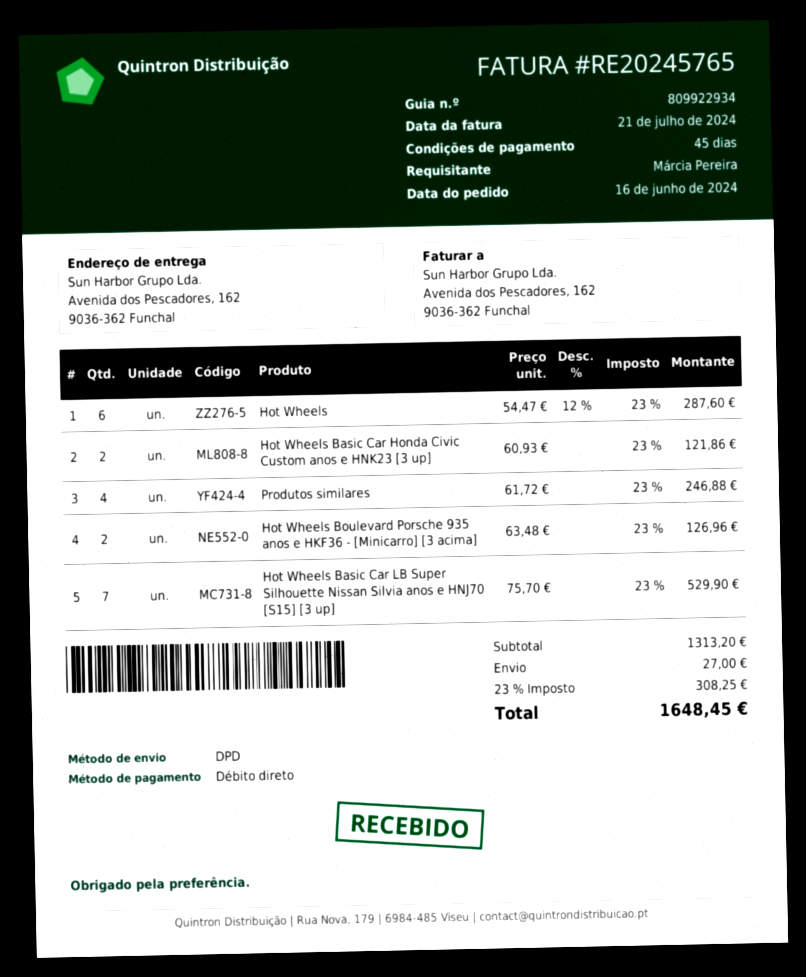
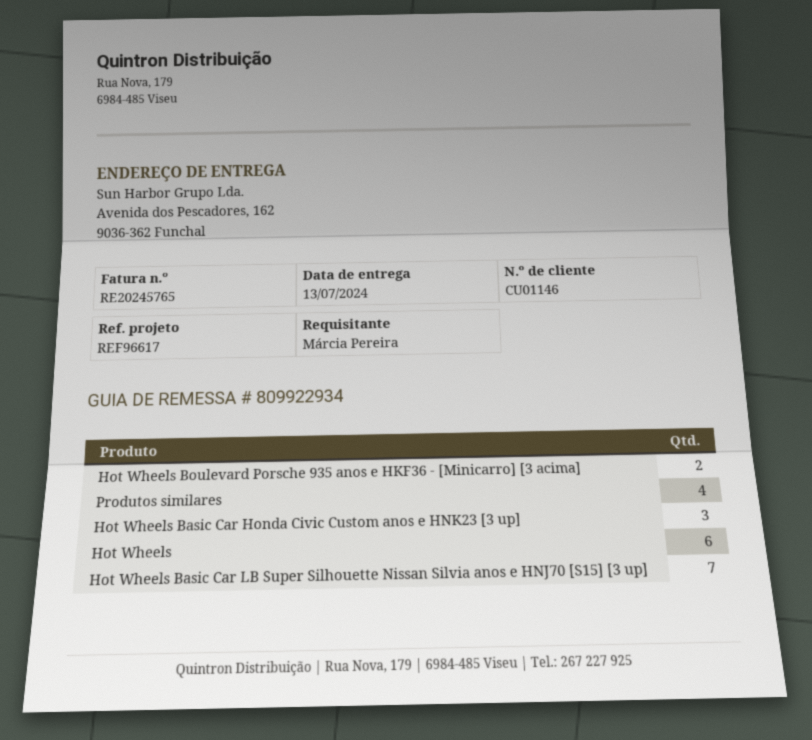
Hot Wheels Basic Car Honda Civic Custom anos e HNK23 [3 up]: 2 -> 3

